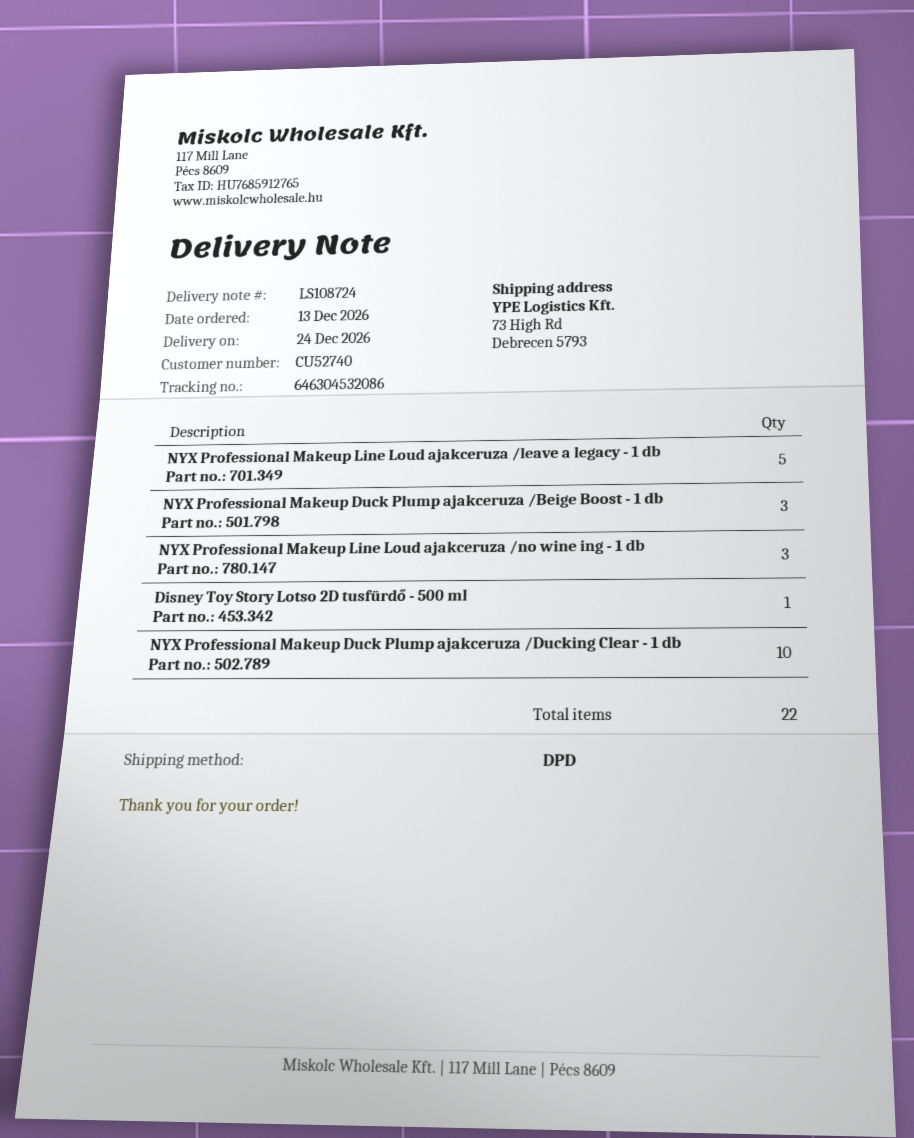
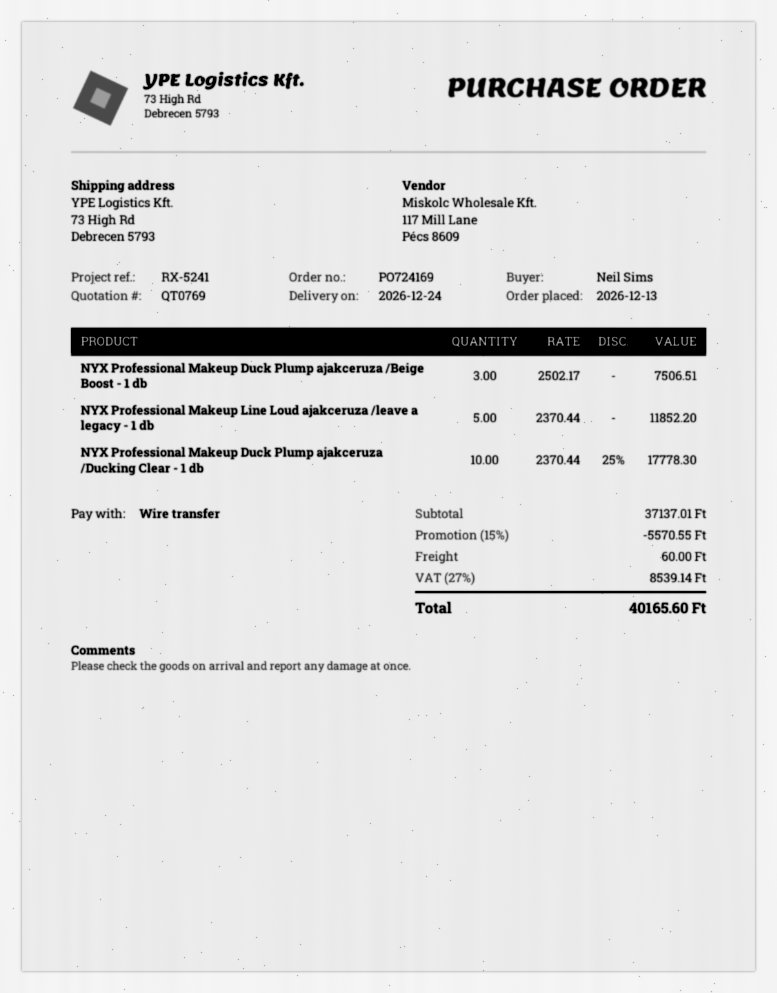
NYX Professional Makeup Line Loud ajakceruza /no wine ing - 1 db: 3 -> none
Disney Toy Story Lotso 2D tusfürdő - 500 ml: 1 -> none

